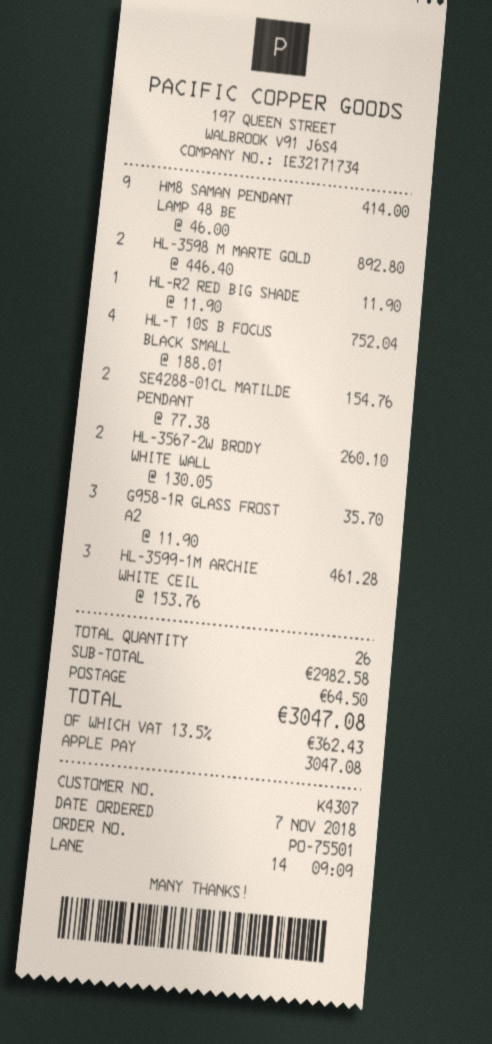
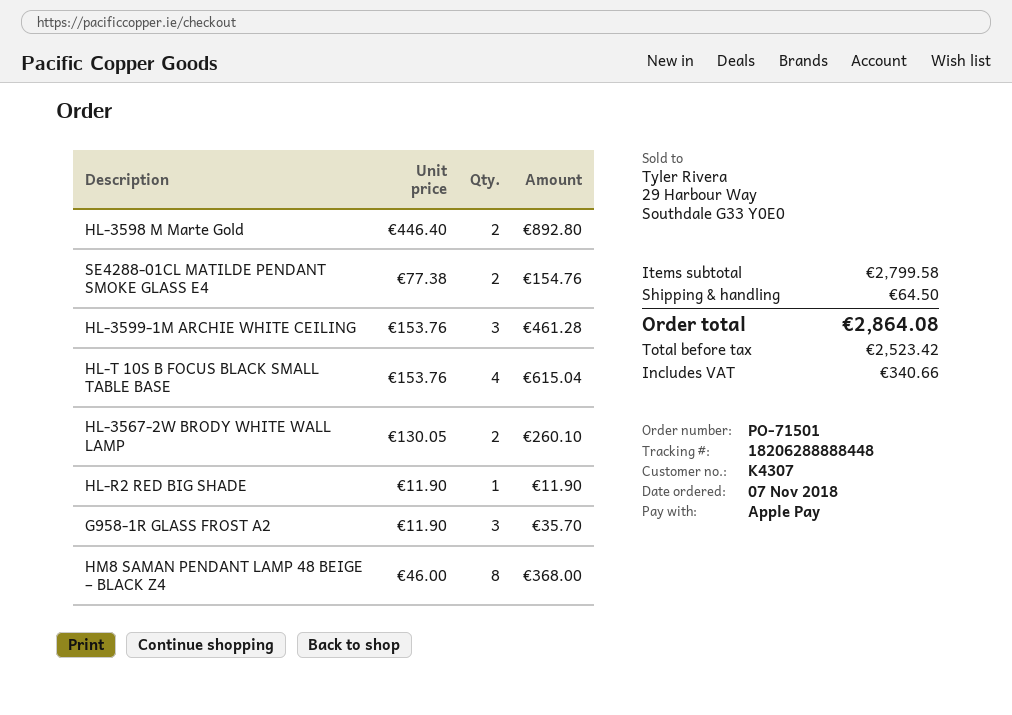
order number: PO-75501 -> PO-71501
HM8 SAMAN PENDANT LAMP 48 BE: 9 x 46.00 = 414.00 -> 8 x 46.00 = 368.00
HL-T 10S B FOCUS BLACK SMALL: 4 x 188.01 = 752.04 -> 4 x 153.76 = 615.04
subtotal: 2982.58 -> 2799.58
tax: 362.43 -> 340.66
total: 3047.08 -> 2864.08

